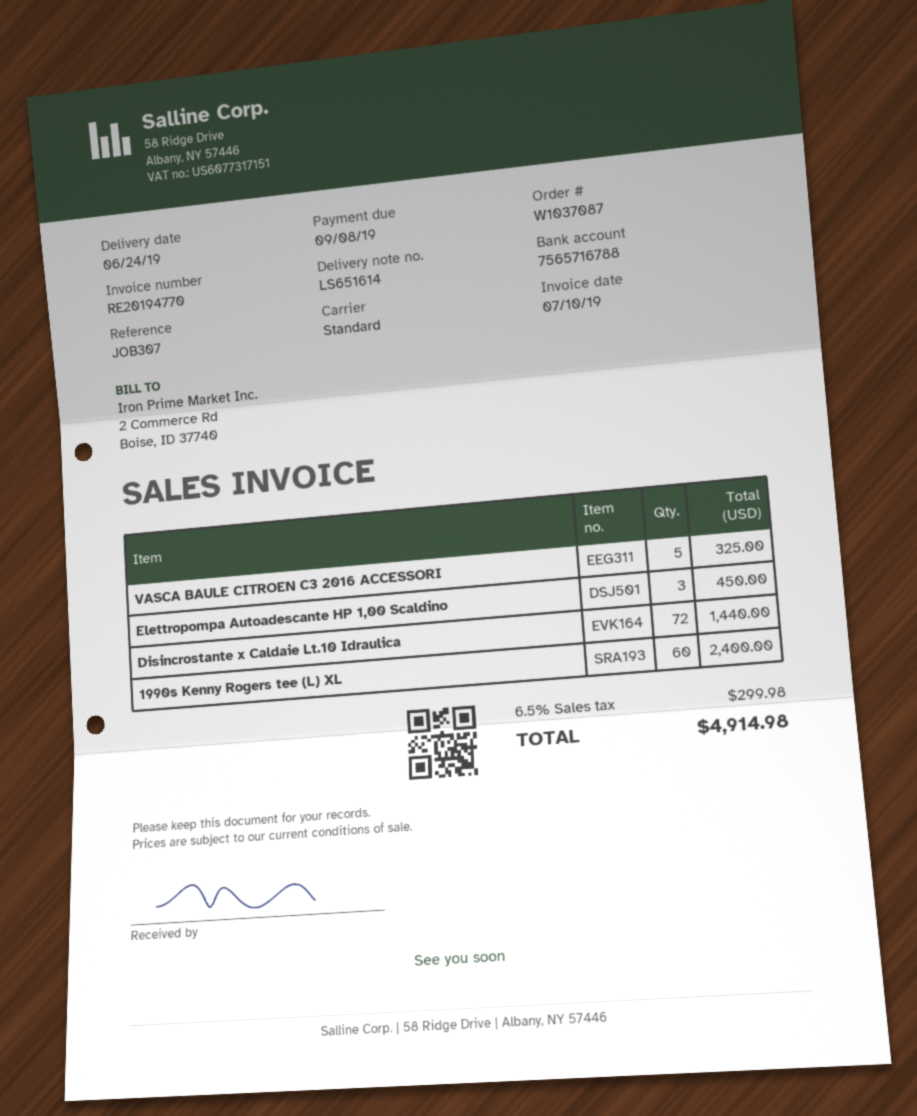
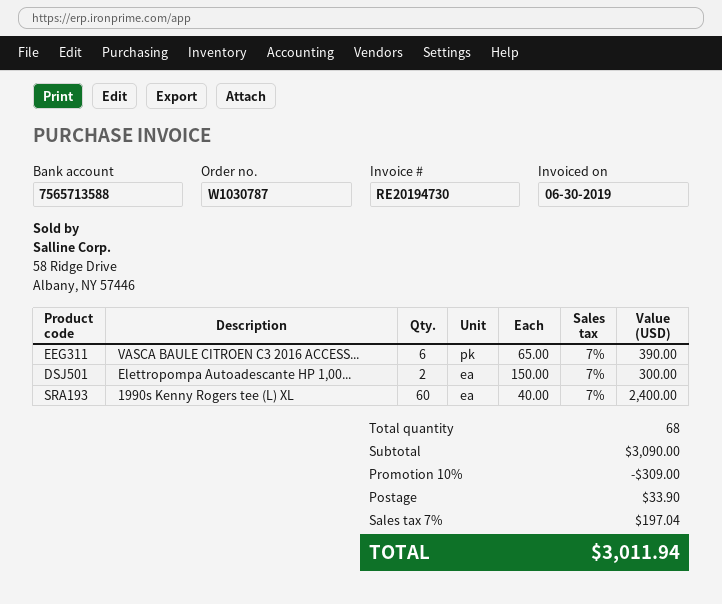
order number: W1037087 -> W1030787
invoice number: RE20194770 -> RE20194730
invoice date: 2019-07-10 -> 2019-06-30
bank account: 7565716788 -> 7565713588
VASCA BAULE CITROEN C3 2016 ACCESSORI: 5 for 325.00 -> 6 for 390.00
Elettropompa Autoadescante HP 1,00 Scaldino: 3 for 450.00 -> 2 for 300.00
Disincrostante x Caldaie Lt.10 Idraulica: 72 for 1440.00 -> none
discount: none -> 10% = 309.00
shipping: none -> 33.90
tax: 6.5% = 299.98 -> 7% = 197.04
total: 4914.98 -> 3011.94

